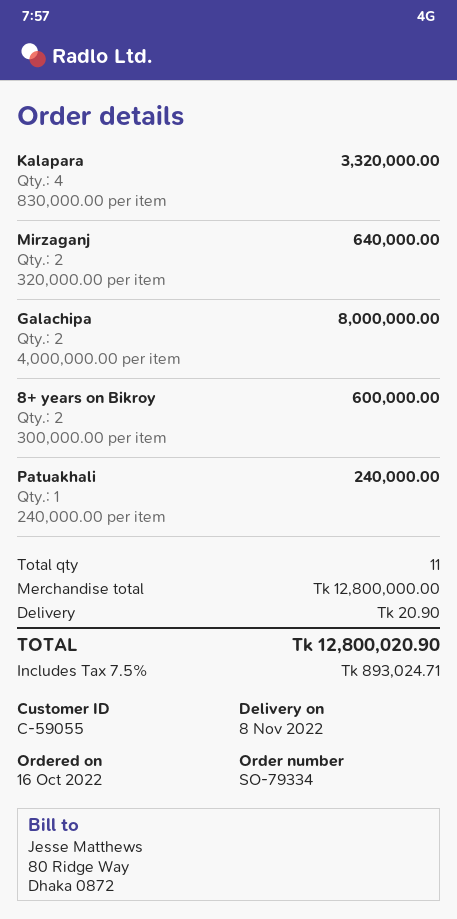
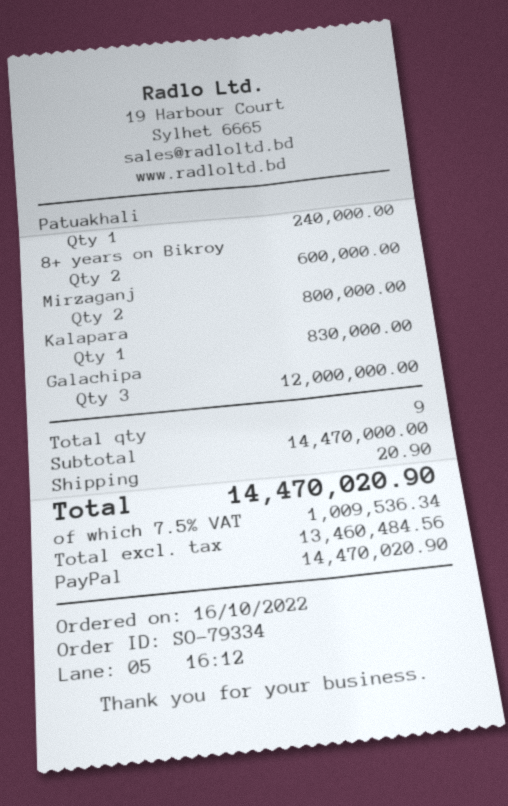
Kalapara: 4 for 3320000.00 -> 1 for 830000.00
Mirzaganj: 2 for 640000.00 -> 2 for 800000.00
Galachipa: 2 for 8000000.00 -> 3 for 12000000.00
total quantity: 11 -> 9
subtotal: 12800000.00 -> 14470000.00
tax: 7.5% = 893024.71 -> 7.5% = 1009536.34
total: 12800020.90 -> 14470020.90

